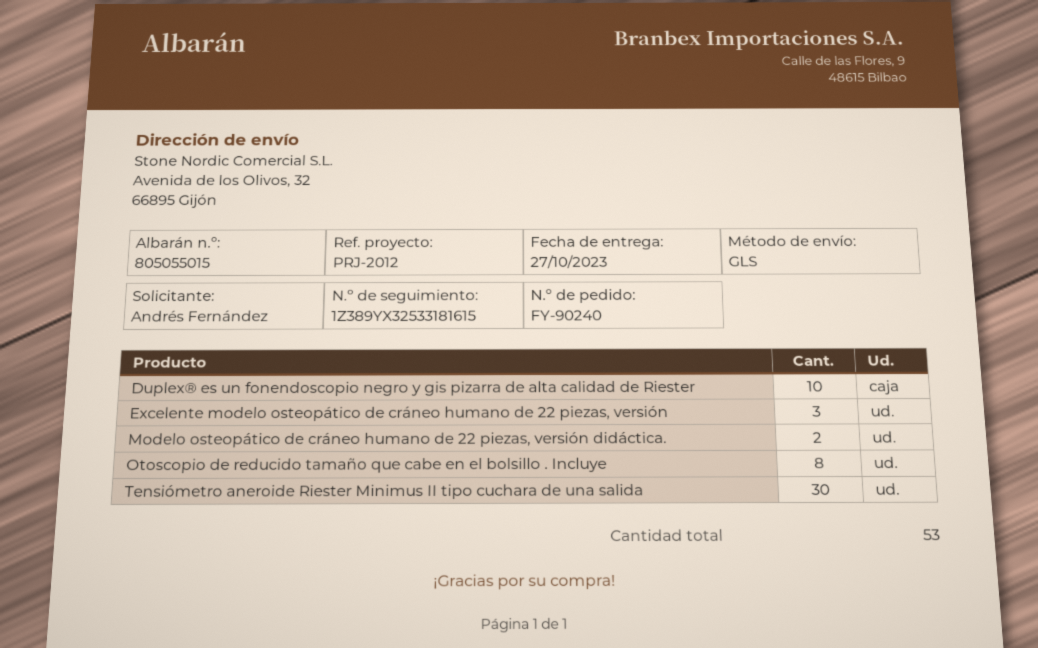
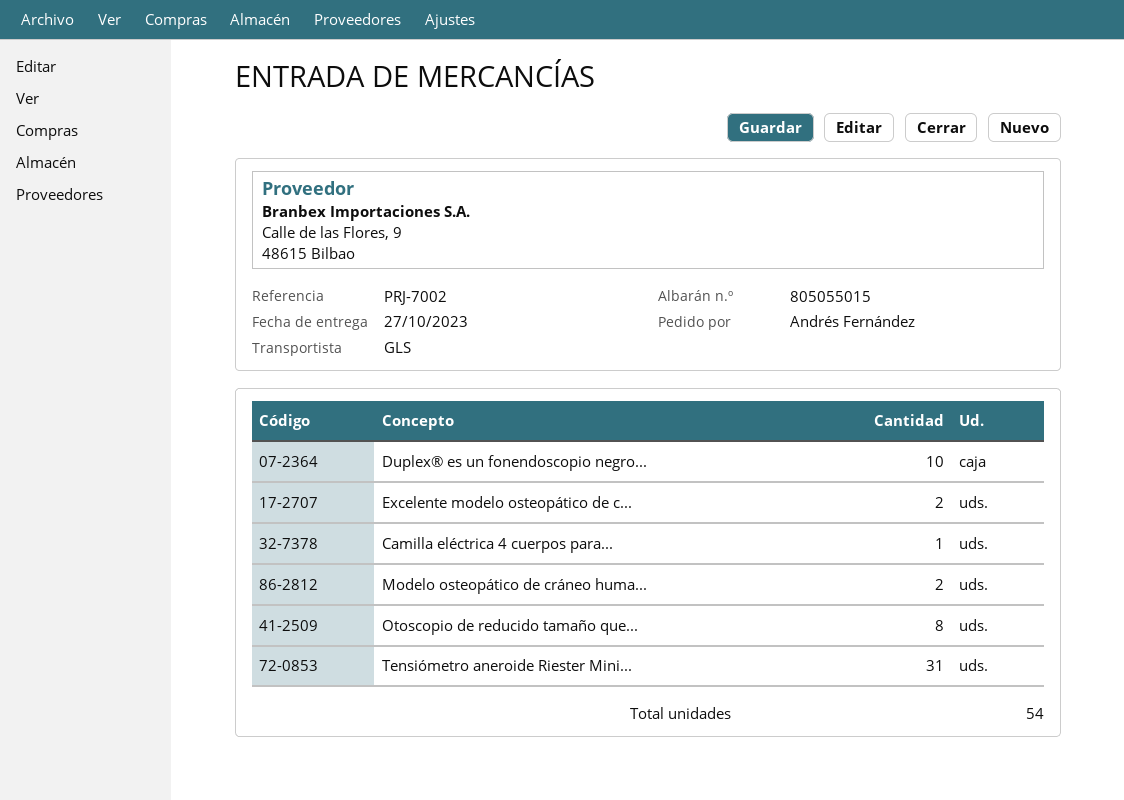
reference: PRJ-2012 -> PRJ-7002
Excelente modelo osteopático de cráneo humano de 22 piezas, versión: 3 -> 2
Tensiómetro aneroide Riester Minimus II tipo cuchara de una salida: 30 -> 31
Camilla eléctrica 4 cuerpos para...: none -> 1
total quantity: 53 -> 54

